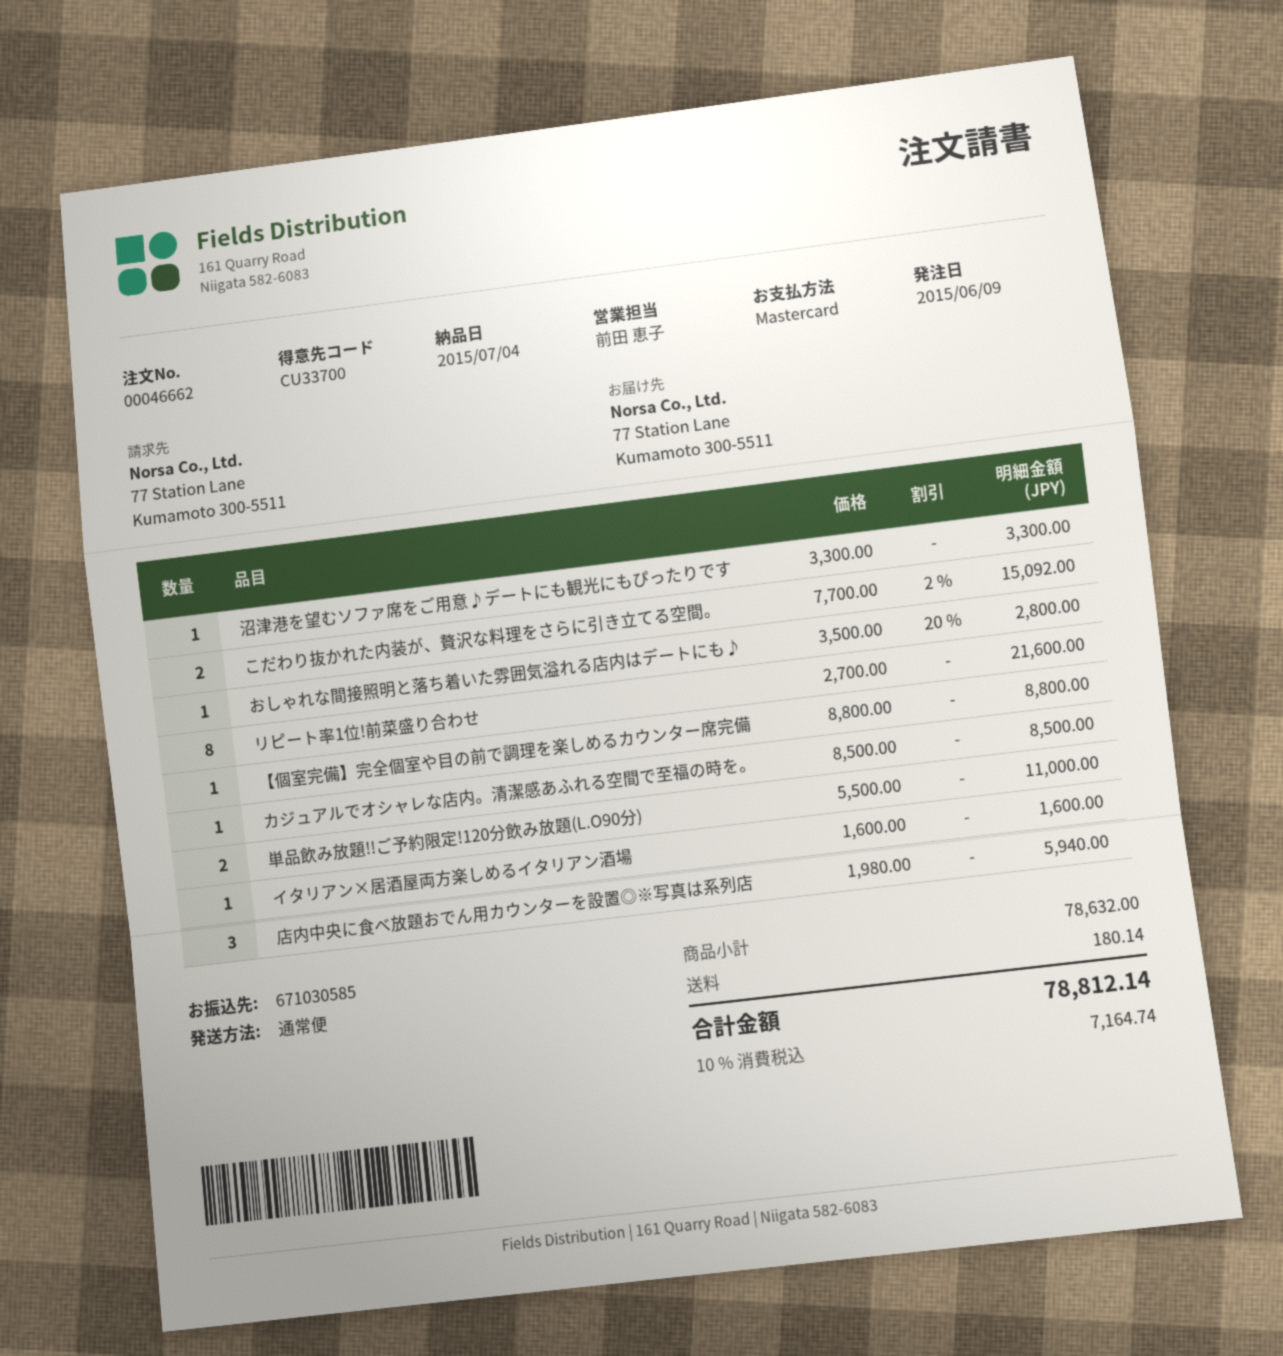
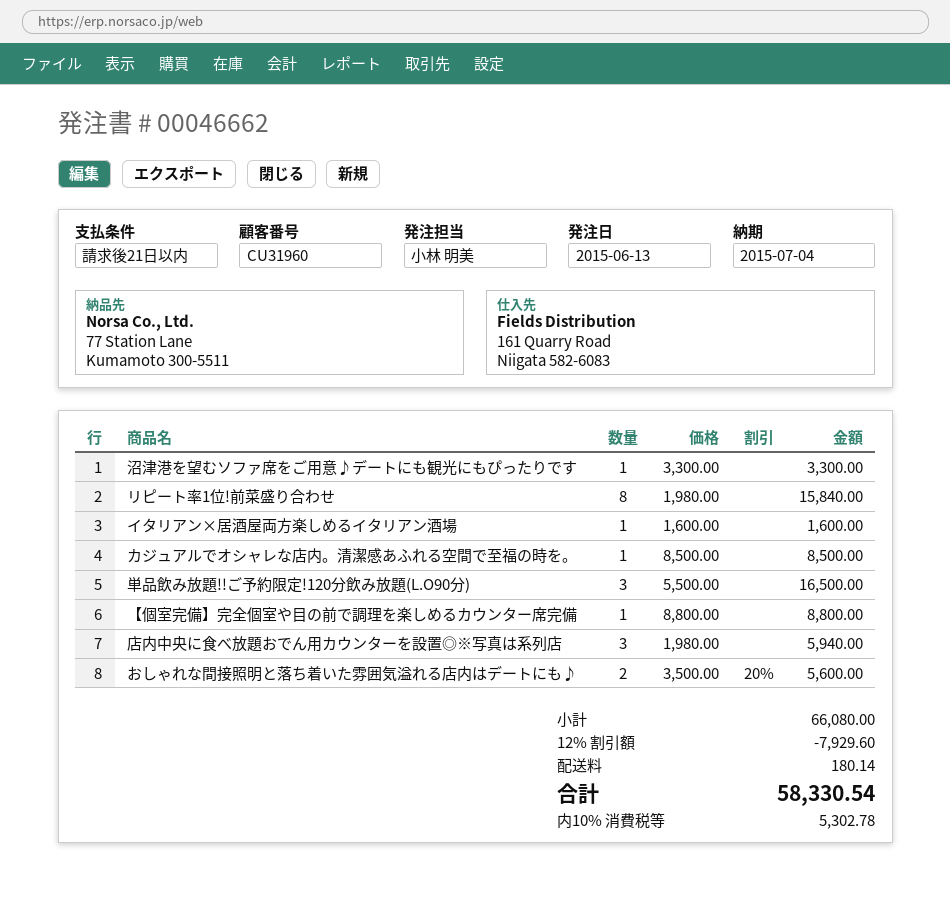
order date: 2015-06-09 -> 2015-06-13
customer number: CU33700 -> CU31960
こだわり抜かれた内装が、贅沢な料理をさらに引き立てる空間。: 2 x 7700.00 - 2% = 15092.00 -> none
おしゃれな間接照明と落ち着いた雰囲気溢れる店内はデートにも♪: 1 x 3500.00 - 20% = 2800.00 -> 2 x 3500.00 - 20% = 5600.00
リピート率1位!前菜盛り合わせ: 8 x 2700.00 = 21600.00 -> 8 x 1980.00 = 15840.00
単品飲み放題!!ご予約限定!120分飲み放題(L.O90分): 2 x 5500.00 = 11000.00 -> 3 x 5500.00 = 16500.00
subtotal: 78632.00 -> 66080.00
discount: none -> 12% = 7929.60
tax: 10% = 7164.74 -> 10% = 5302.78
total: 78812.14 -> 58330.54

